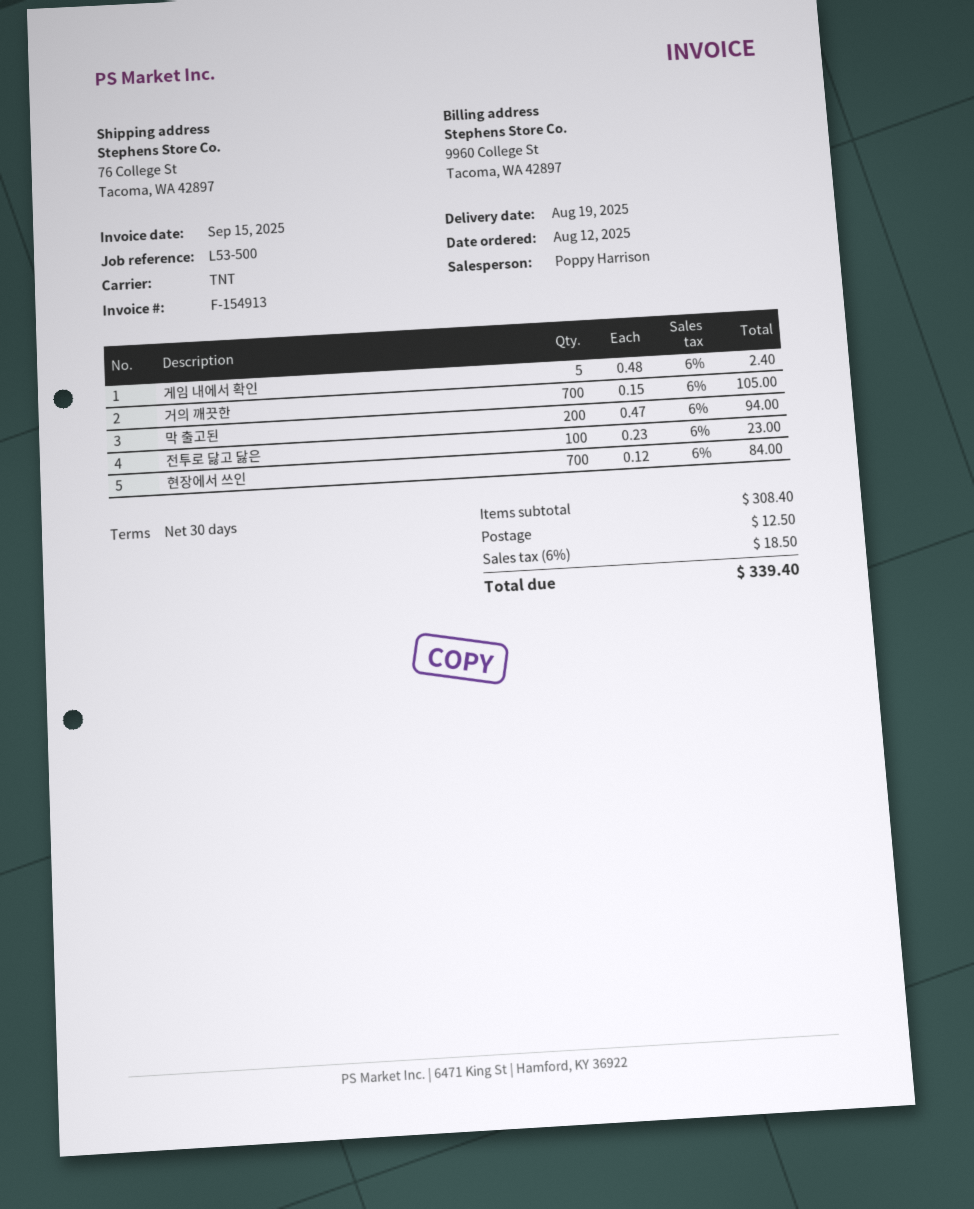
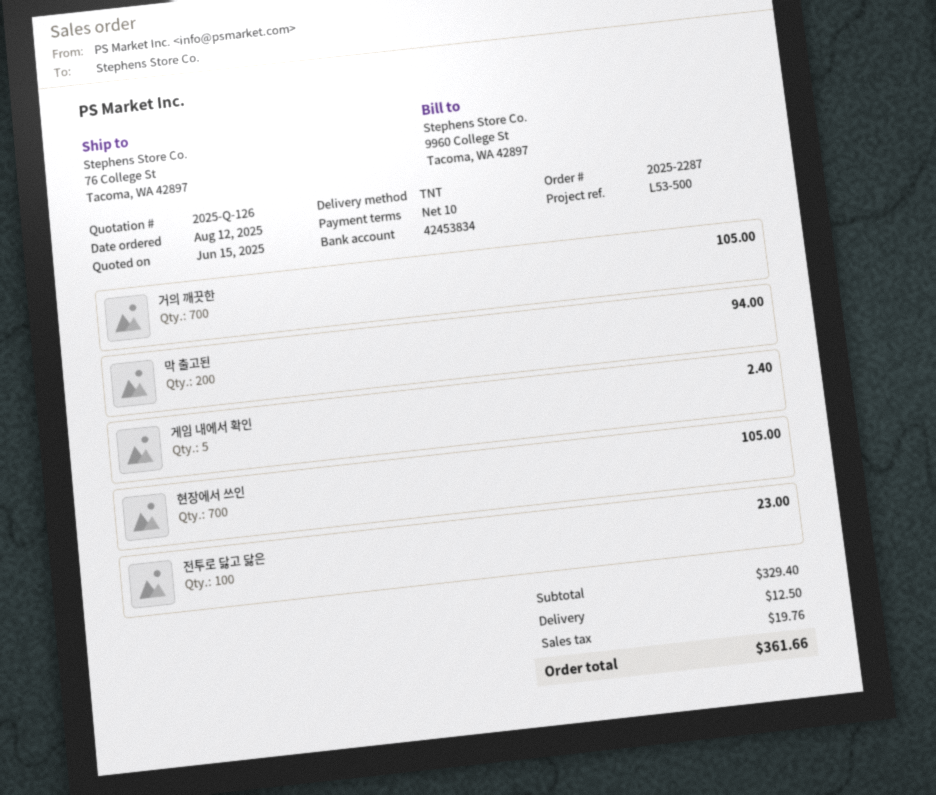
payment terms: 30 days -> 10 days
현장에서 쓰인: 700 for 84.00 -> 700 for 105.00
subtotal: 308.40 -> 329.40
tax: 18.50 -> 19.76
total: 339.40 -> 361.66

